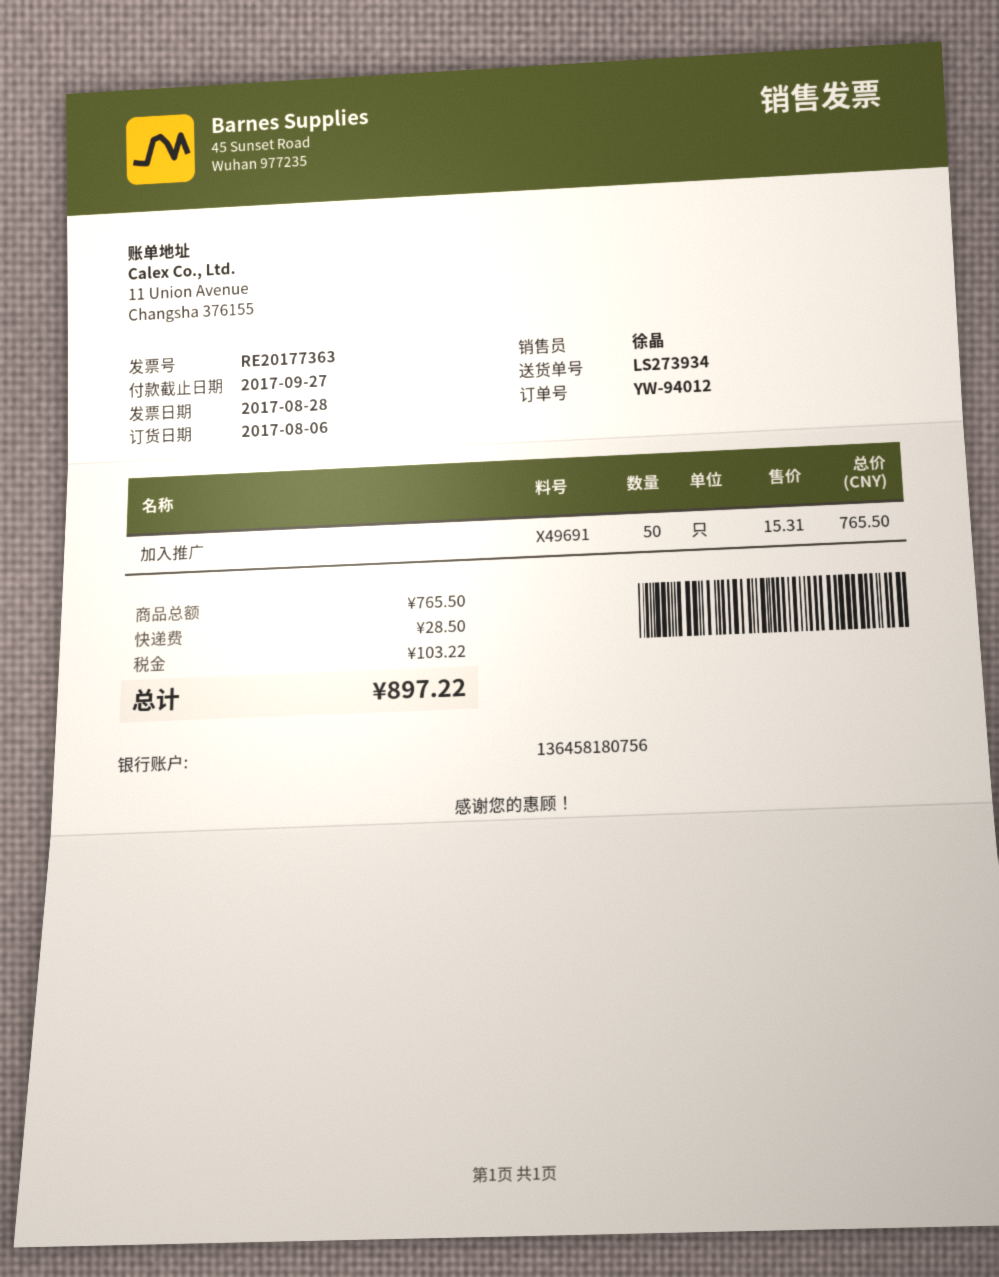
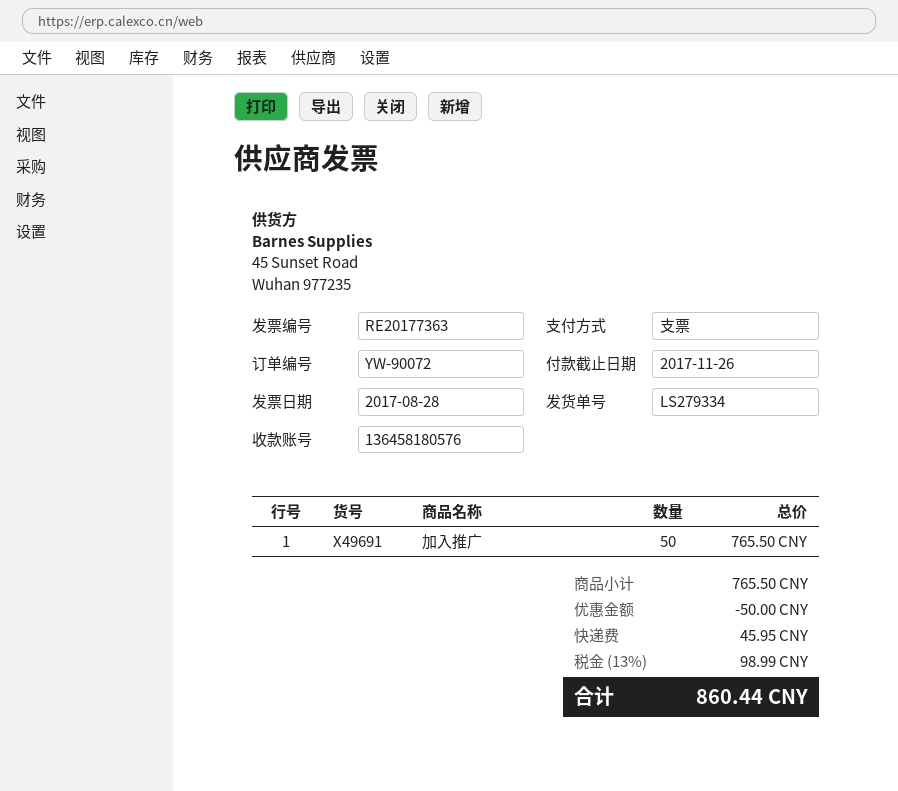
order number: YW-94012 -> YW-90072
delivery note number: LS273934 -> LS279334
due date: 2017-09-27 -> 2017-11-26
bank account: 136458180756 -> 136458180576
discount: none -> 50.00
shipping: 28.50 -> 45.95
tax: 103.22 -> 98.99
total: 897.22 -> 860.44

